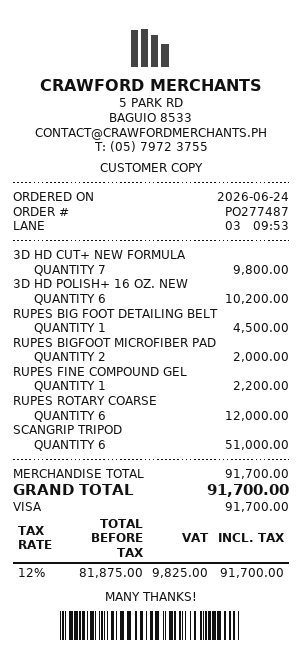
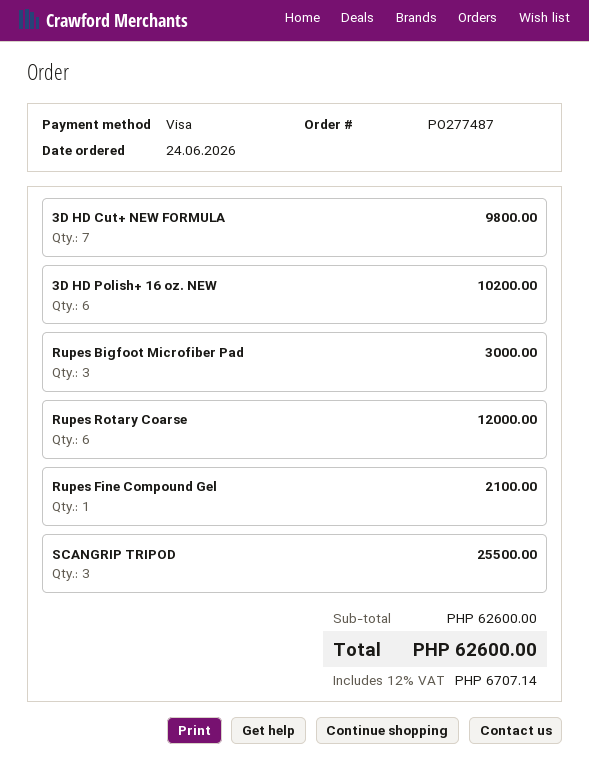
RUPES BIG FOOT DETAILING BELT: 1 for 4500.00 -> none
RUPES BIGFOOT MICROFIBER PAD: 2 for 2000.00 -> 3 for 3000.00
RUPES FINE COMPOUND GEL: 1 for 2200.00 -> 1 for 2100.00
SCANGRIP TRIPOD: 6 for 51000.00 -> 3 for 25500.00
subtotal: 91700.00 -> 62600.00
tax: 12% = 9825.00 -> 12% = 6707.14
total: 91700.00 -> 62600.00

